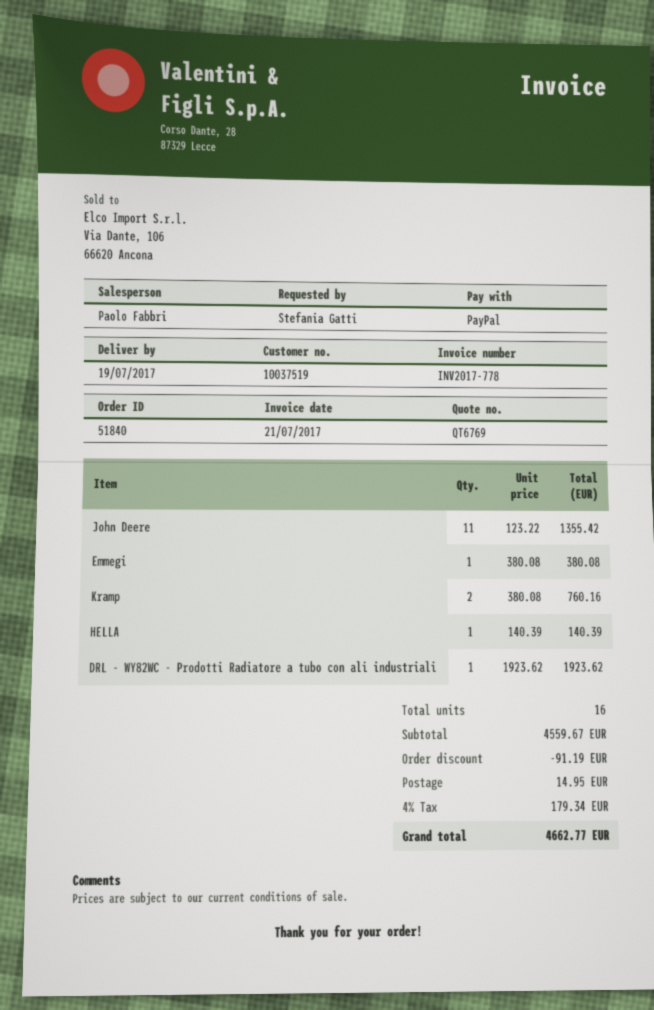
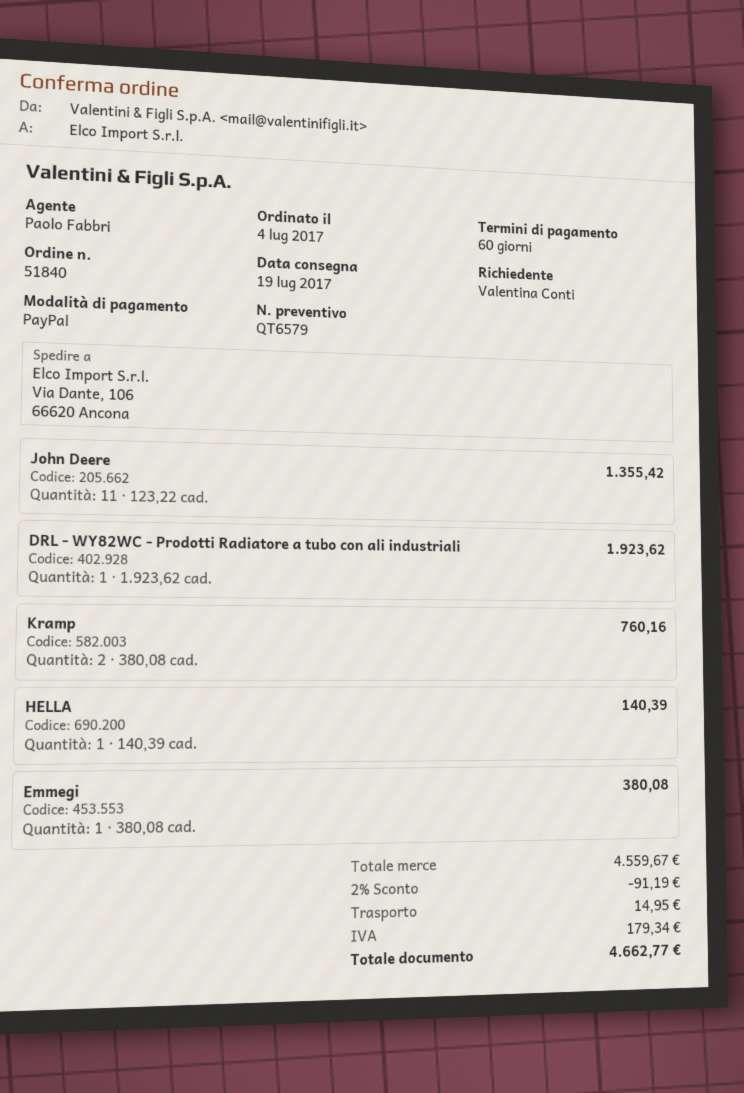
quote number: QT6769 -> QT6579
ordered by: Stefania Gatti -> Valentina Conti

